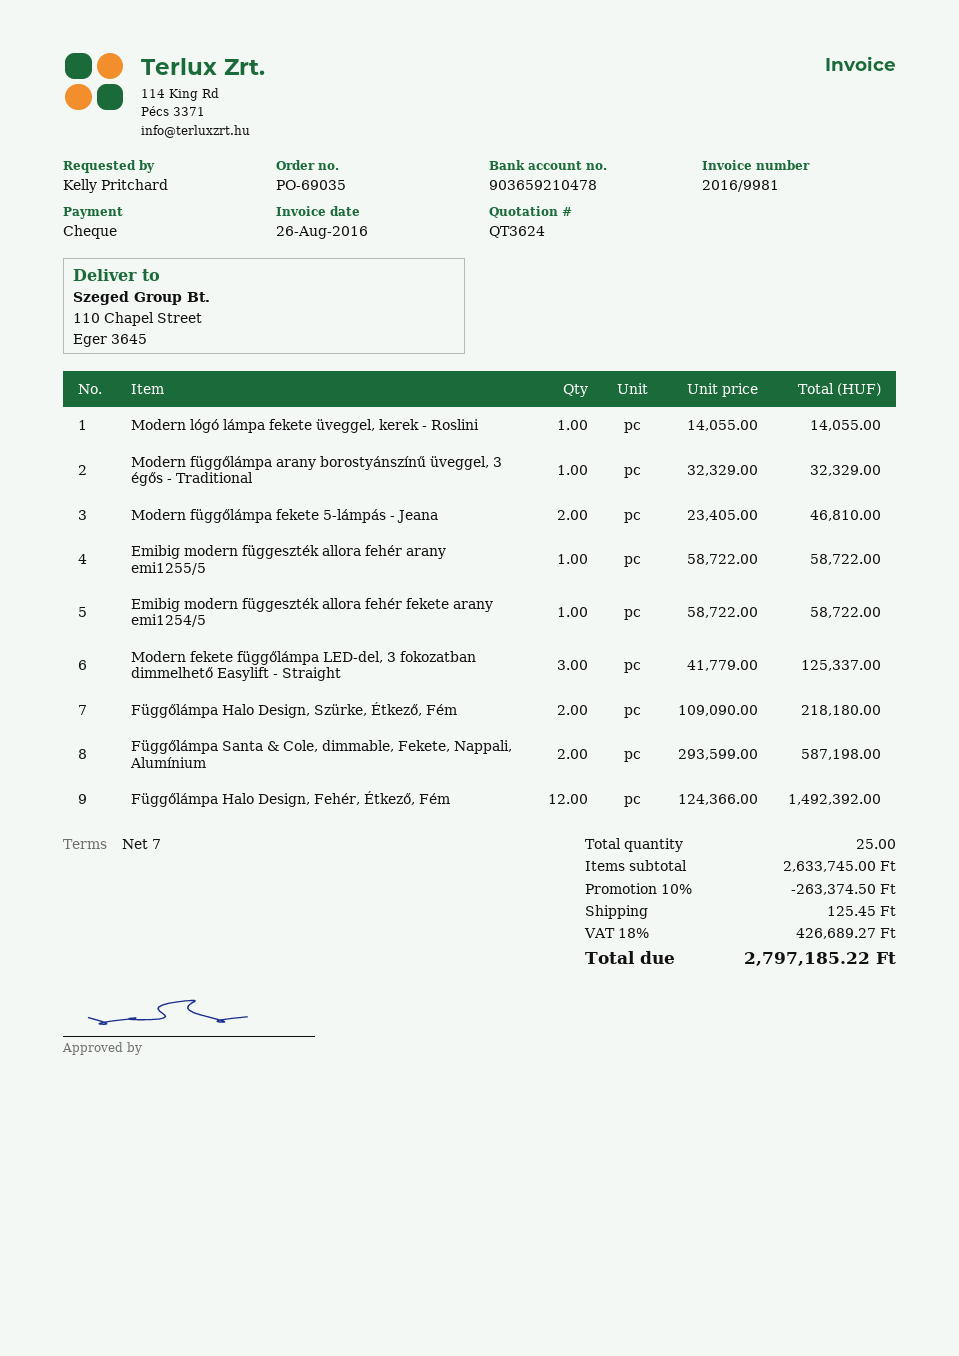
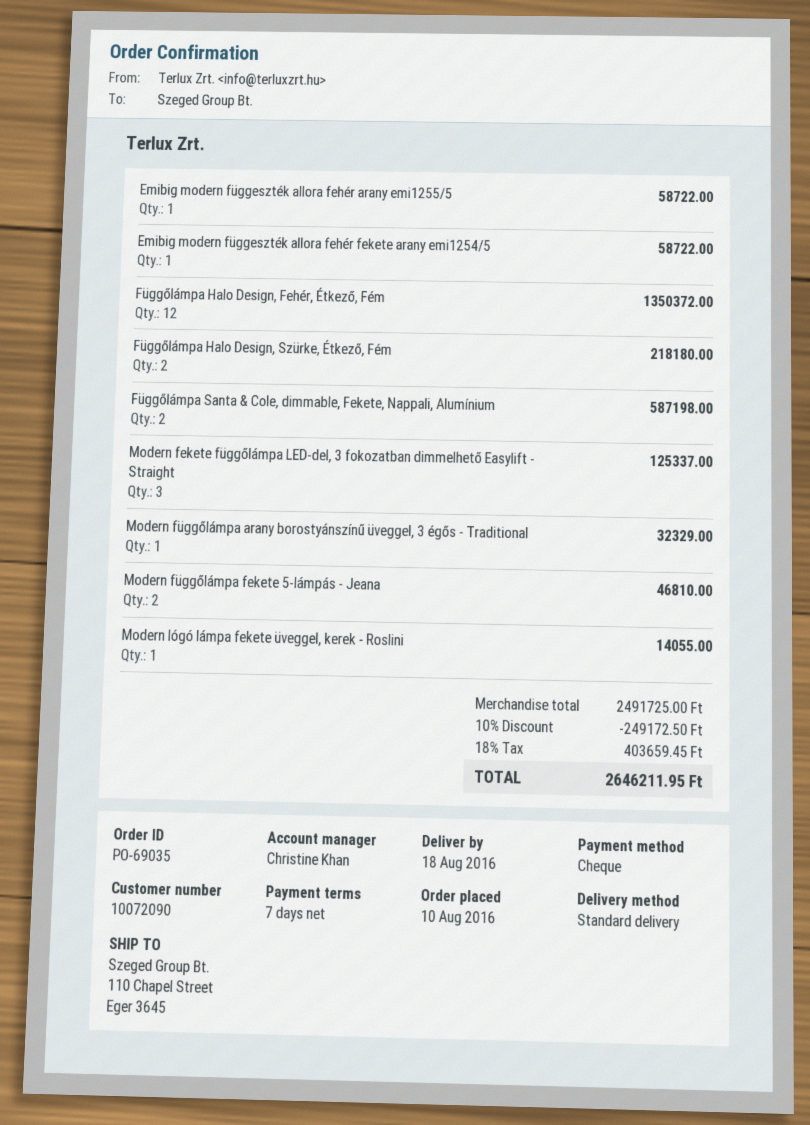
Függőlámpa Halo Design, Fehér, Étkező, Fém: 12 for 1492392.00 -> 12 for 1350372.00
subtotal: 2633745.00 -> 2491725.00
discount: 10% = 263374.50 -> 10% = 249172.50
shipping: 125.45 -> none
tax: 18% = 426689.27 -> 18% = 403659.45
total: 2797185.22 -> 2646211.95

